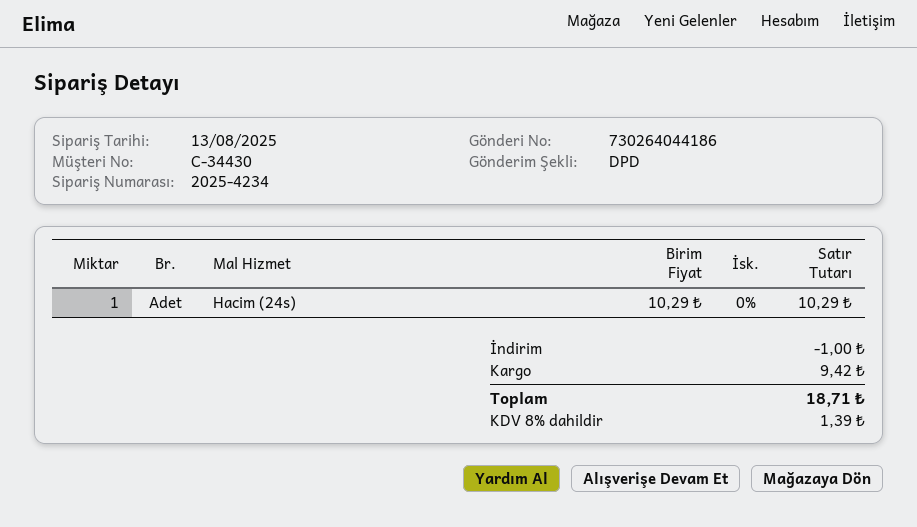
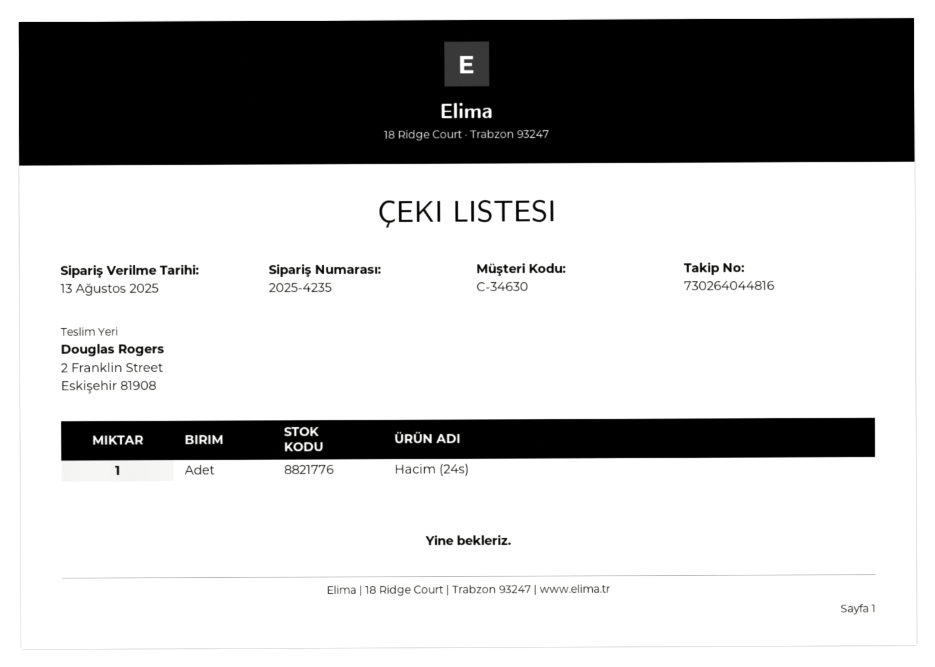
order number: 2025-4234 -> 2025-4235
customer number: C-34430 -> C-34630
tracking number: 730264044186 -> 730264044816

